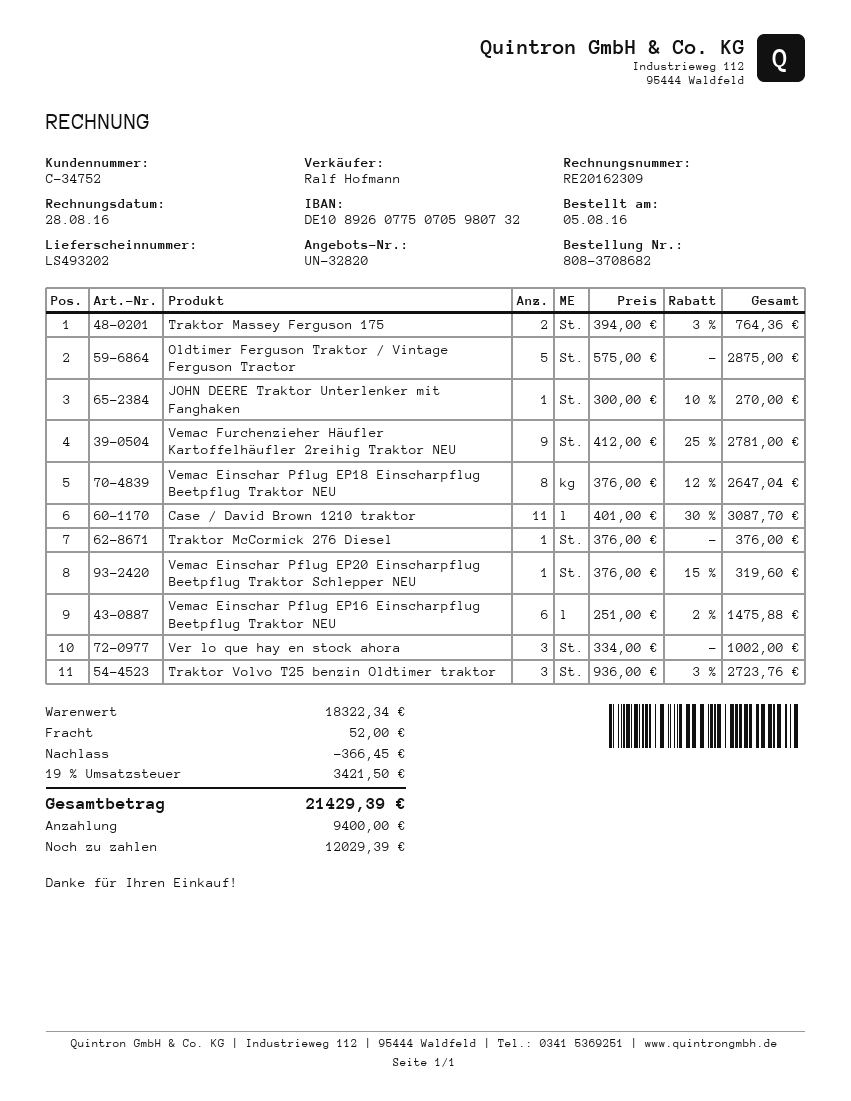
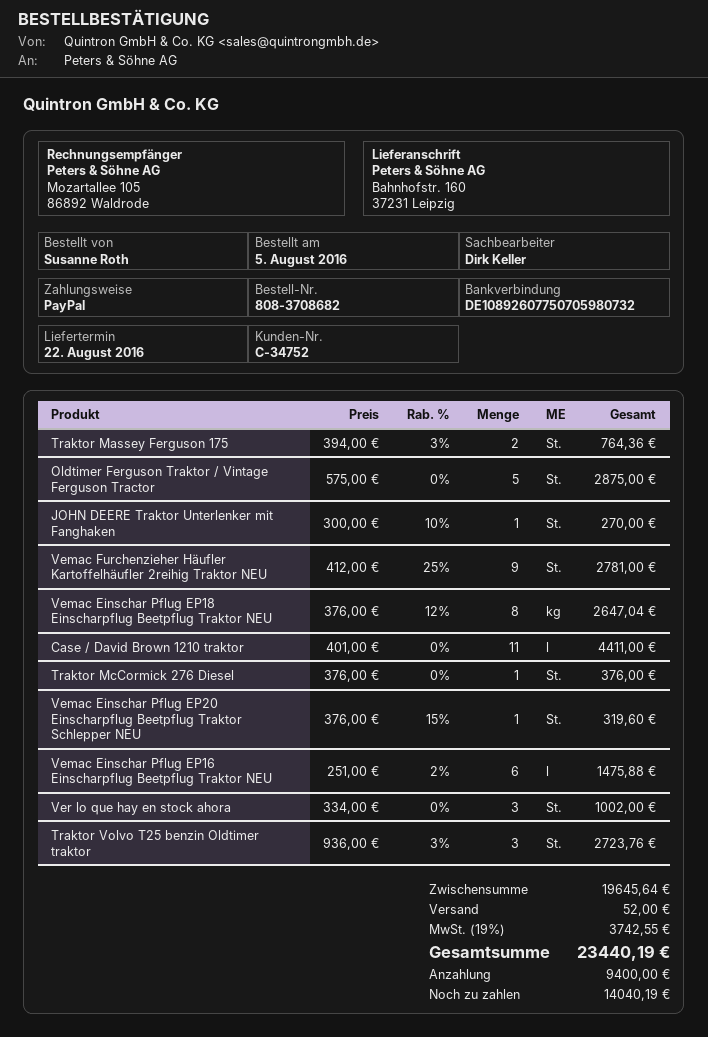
sales rep: Ralf Hofmann -> Dirk Keller
Case / David Brown 1210 traktor: 11 x 401.00 - 30% = 3087.70 -> 11 x 401.00 = 4411.00
subtotal: 18322.34 -> 19645.64
discount: 366.45 -> none
tax: 19% = 3421.50 -> 19% = 3742.55
total: 21429.39 -> 23440.19
balance: 12029.39 -> 14040.19

